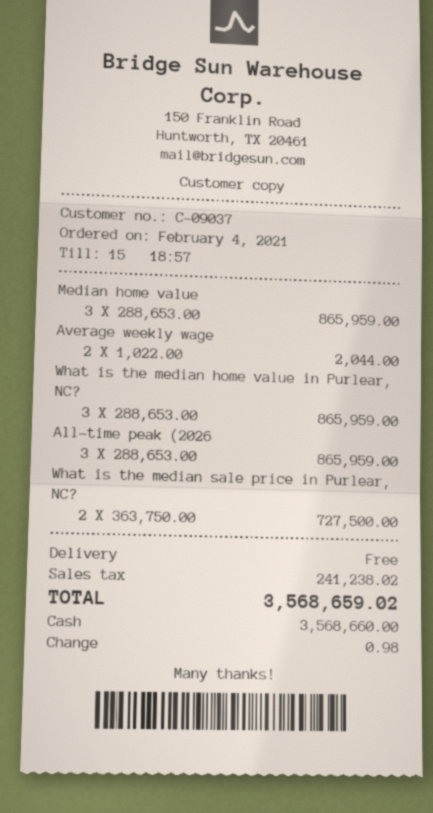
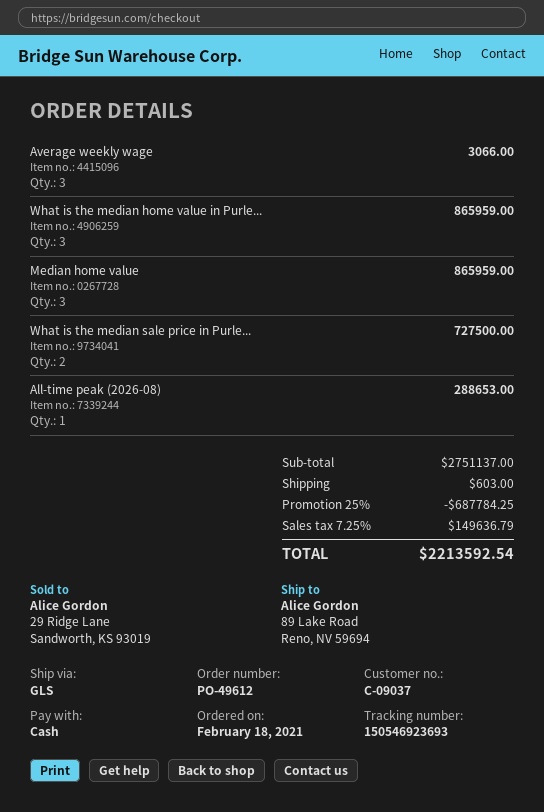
order date: 2021-02-04 -> 2021-02-18
Average weekly wage: 2 for 2044.00 -> 3 for 3066.00
All-time peak (2026: 3 for 865959.00 -> 1 for 288653.00
discount: none -> 25% = 687784.25
shipping: 0.00 -> 603.00
tax: 241238.02 -> 149636.79
total: 3568659.02 -> 2213592.54

